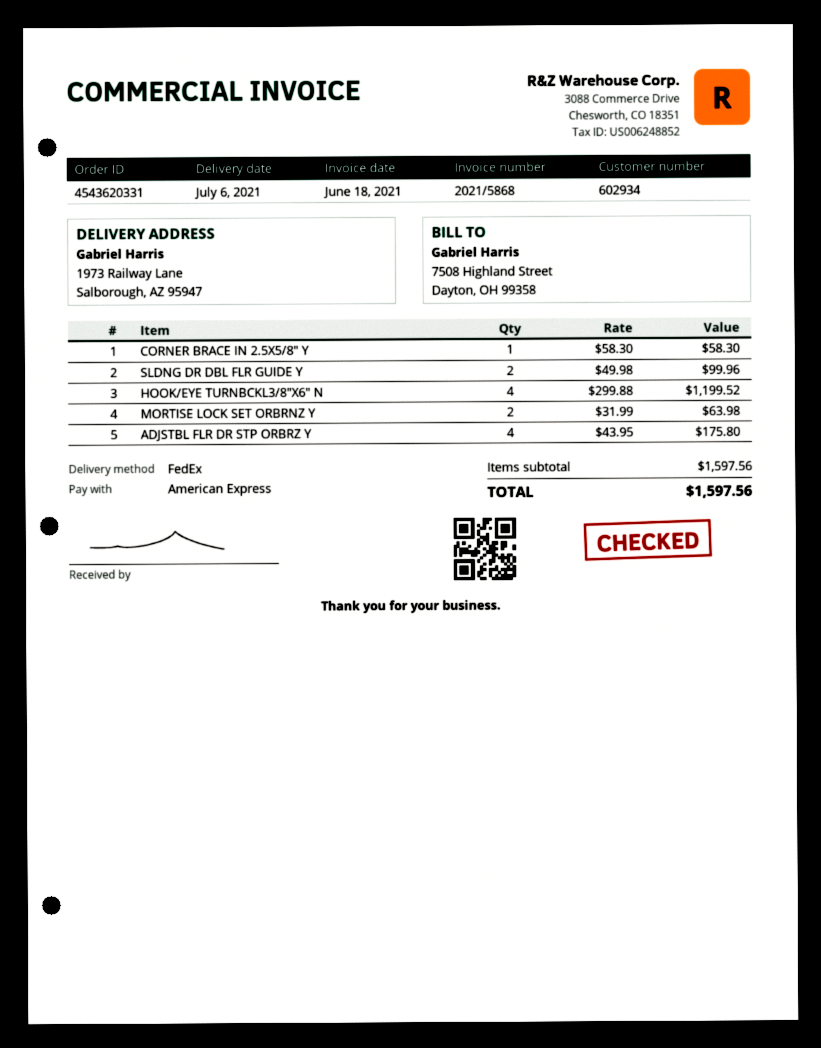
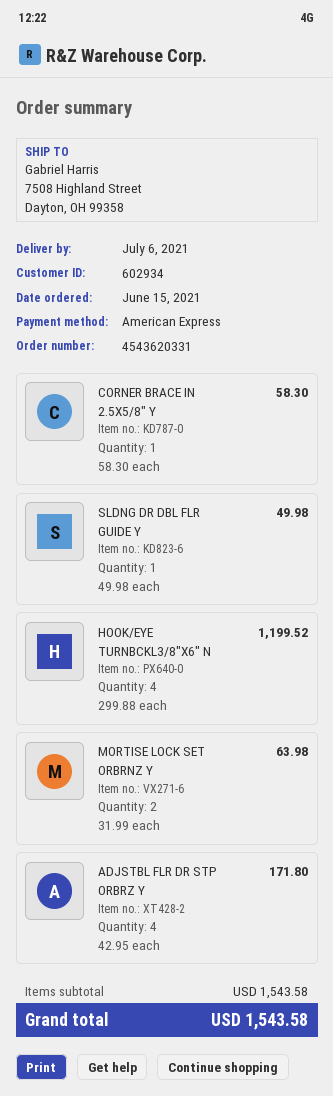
ship to: 1973 Railway Lane, Salborough, AZ 95947 -> 7508 Highland Street, Dayton, OH 99358
SLDNG DR DBL FLR GUIDE Y: 2 x 49.98 = 99.96 -> 1 x 49.98 = 49.98
ADJSTBL FLR DR STP ORBRZ Y: 4 x 43.95 = 175.80 -> 4 x 42.95 = 171.80
subtotal: 1597.56 -> 1543.58
total: 1597.56 -> 1543.58

